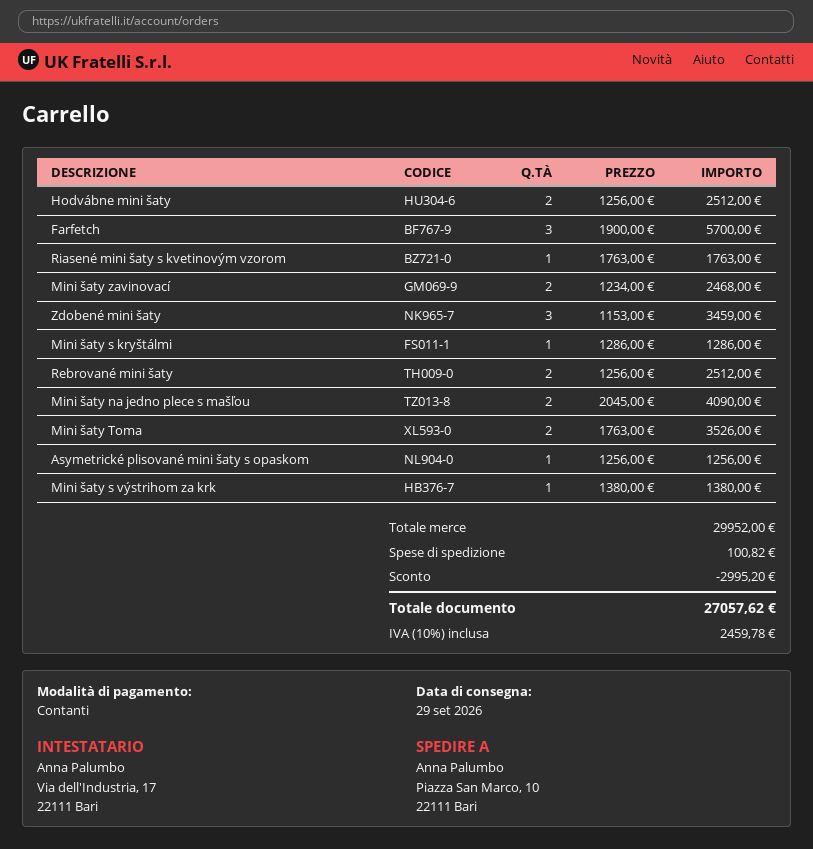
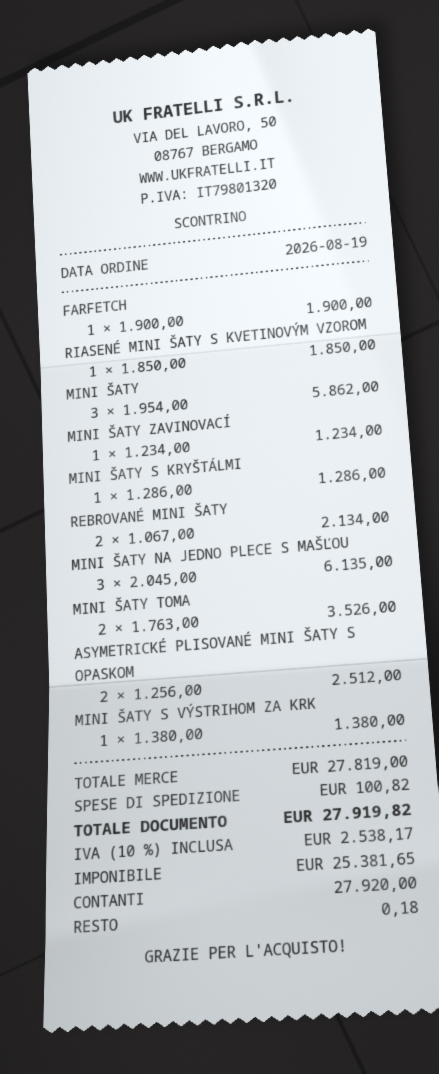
Hodvábne mini šaty: 2 x 1256.00 = 2512.00 -> none
Farfetch: 3 x 1900.00 = 5700.00 -> 1 x 1900.00 = 1900.00
Riasené mini šaty s kvetinovým vzorom: 1 x 1763.00 = 1763.00 -> 1 x 1850.00 = 1850.00
Mini šaty zavinovací: 2 x 1234.00 = 2468.00 -> 1 x 1234.00 = 1234.00
Zdobené mini šaty: 3 x 1153.00 = 3459.00 -> none
Rebrované mini šaty: 2 x 1256.00 = 2512.00 -> 2 x 1067.00 = 2134.00
Mini šaty na jedno plece s mašľou: 2 x 2045.00 = 4090.00 -> 3 x 2045.00 = 6135.00
Asymetrické plisované mini šaty s opaskom: 1 x 1256.00 = 1256.00 -> 2 x 1256.00 = 2512.00
MINI ŠATY: none -> 3 x 1954.00 = 5862.00
subtotal: 29952.00 -> 27819.00
discount: 2995.20 -> none
tax: 10% = 2459.78 -> 10% = 2538.17
total: 27057.62 -> 27919.82

